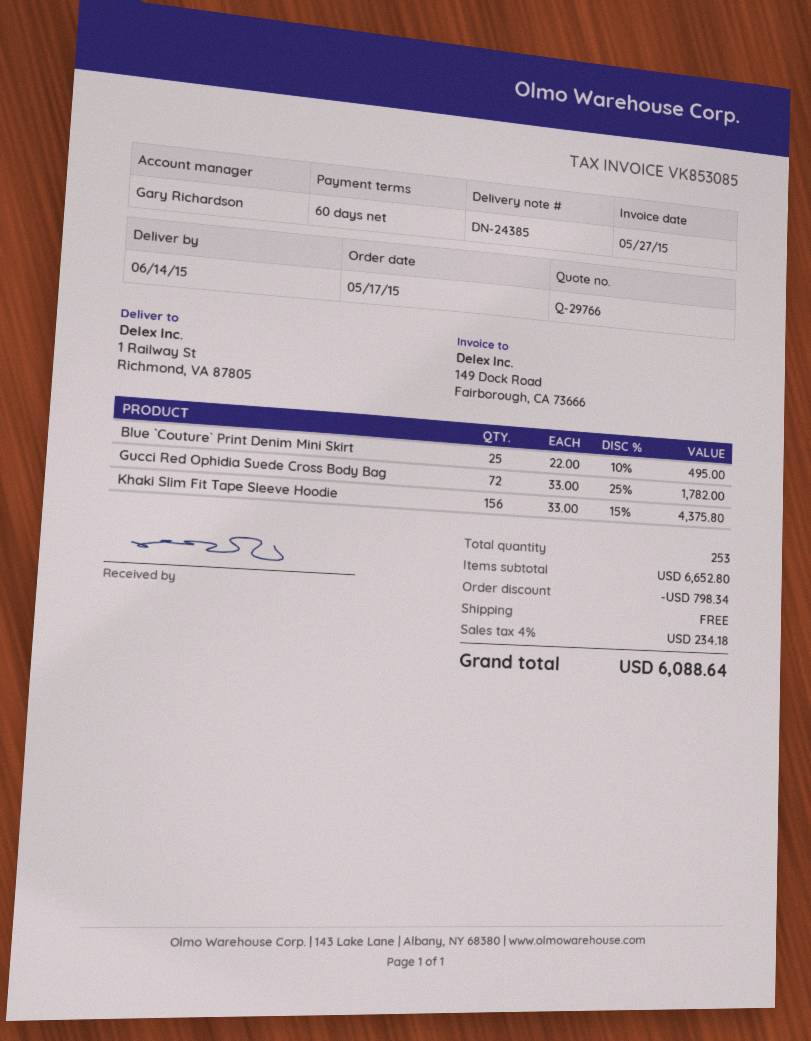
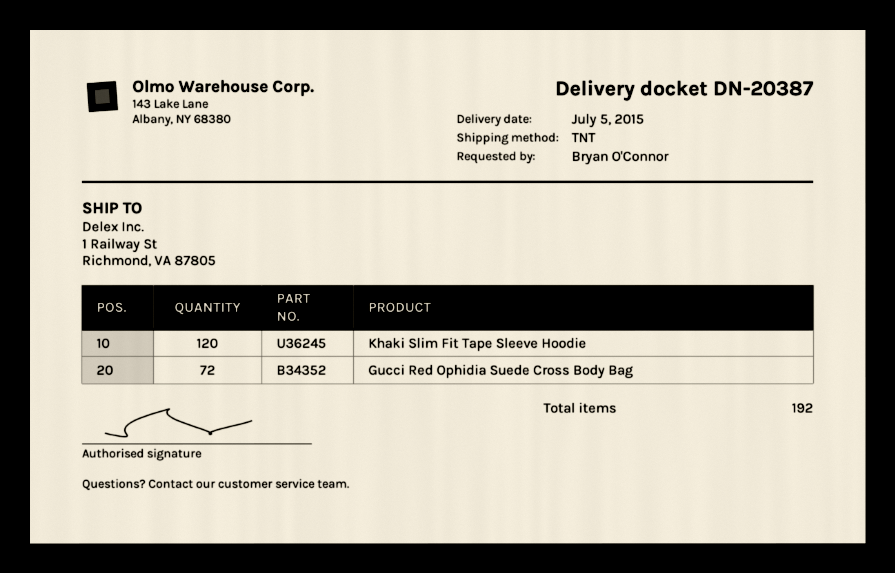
delivery note number: DN-24385 -> DN-20387
delivery date: 2015-06-14 -> 2015-07-05
Blue `Couture` Print Denim Mini Skirt: 25 -> none
Khaki Slim Fit Tape Sleeve Hoodie: 156 -> 120
total quantity: 253 -> 192

